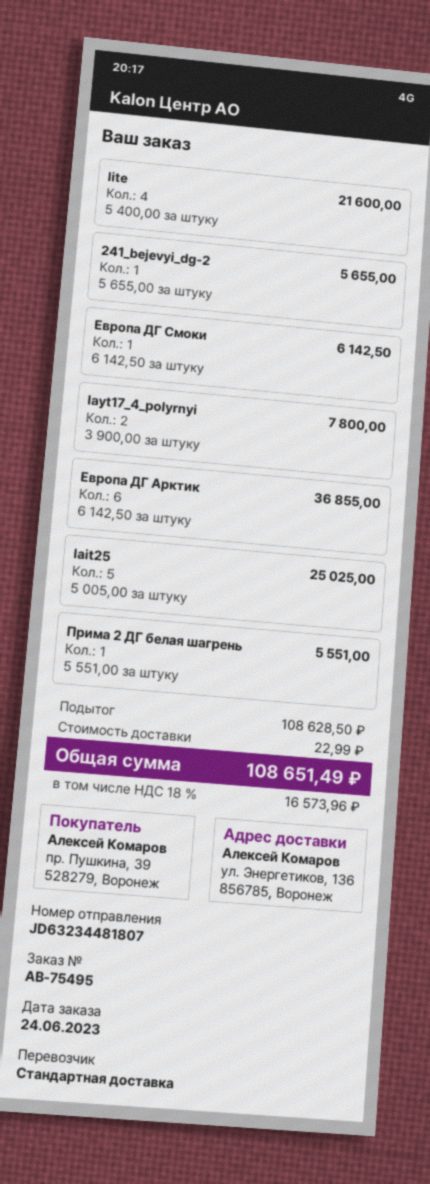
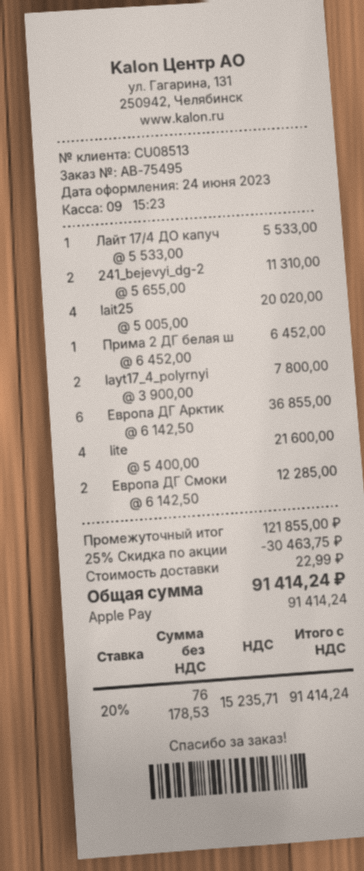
241_bejevyi_dg-2: 1 x 5655.00 = 5655.00 -> 2 x 5655.00 = 11310.00
Европа ДГ Смоки: 1 x 6142.50 = 6142.50 -> 2 x 6142.50 = 12285.00
lait25: 5 x 5005.00 = 25025.00 -> 4 x 5005.00 = 20020.00
Прима 2 ДГ белая шагрень: 1 x 5551.00 = 5551.00 -> 1 x 6452.00 = 6452.00
Лайт 17/4 ДО капуч: none -> 1 x 5533.00 = 5533.00
subtotal: 108628.50 -> 121855.00
discount: none -> 25% = 30463.75
tax: 18% = 16573.96 -> 20% = 15235.71
total: 108651.49 -> 91414.24

